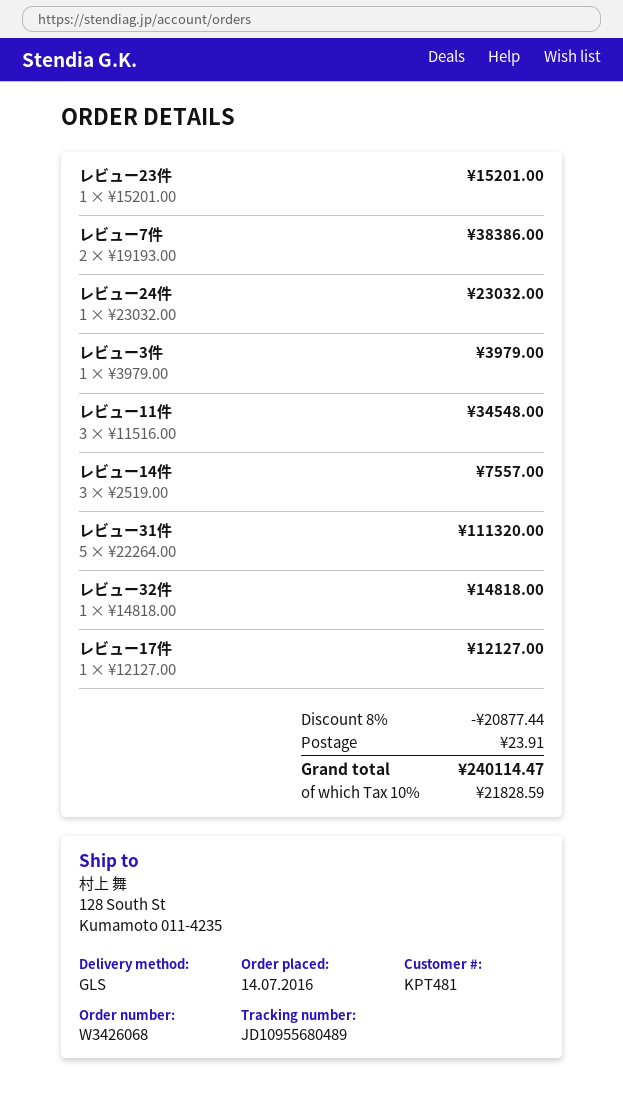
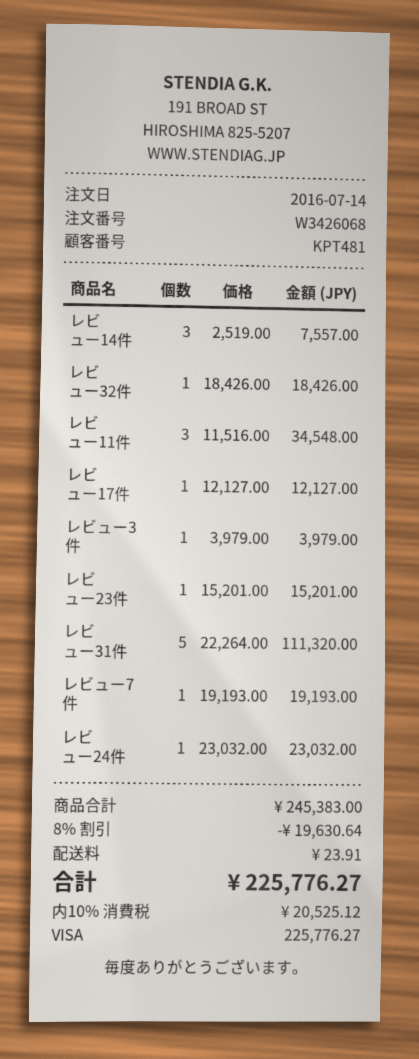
レビュー7件: 2 x 19193.00 = 38386.00 -> 1 x 19193.00 = 19193.00
レビュー32件: 1 x 14818.00 = 14818.00 -> 1 x 18426.00 = 18426.00
discount: 8% = 20877.44 -> 8% = 19630.64
tax: 10% = 21828.59 -> 10% = 20525.12
total: 240114.47 -> 225776.27

